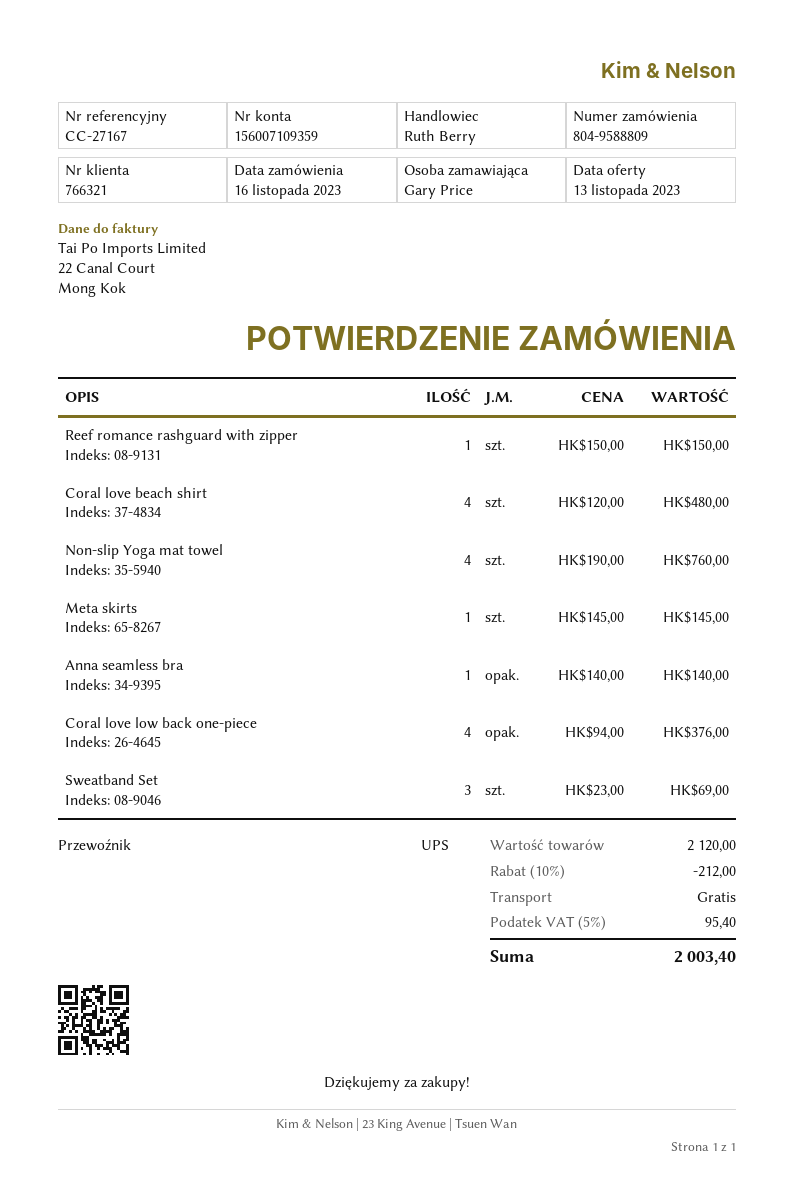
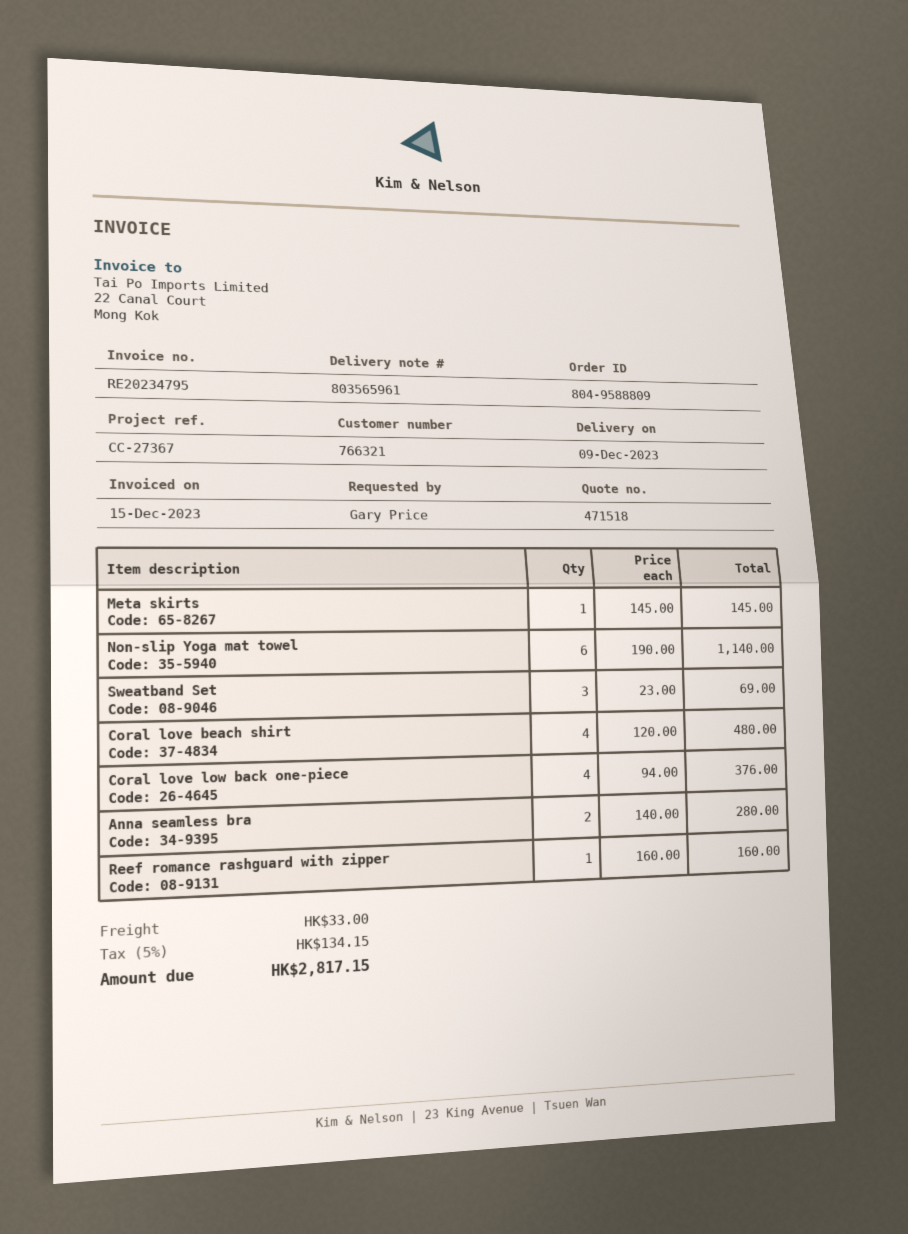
reference: CC-27167 -> CC-27367
Reef romance rashguard with zipper: 1 x 150.00 = 150.00 -> 1 x 160.00 = 160.00
Non-slip Yoga mat towel: 4 x 190.00 = 760.00 -> 6 x 190.00 = 1140.00
Anna seamless bra: 1 x 140.00 = 140.00 -> 2 x 140.00 = 280.00
discount: 10% = 212.00 -> none
shipping: 0.00 -> 33.00
tax: 5% = 95.40 -> 5% = 134.15
total: 2003.40 -> 2817.15

